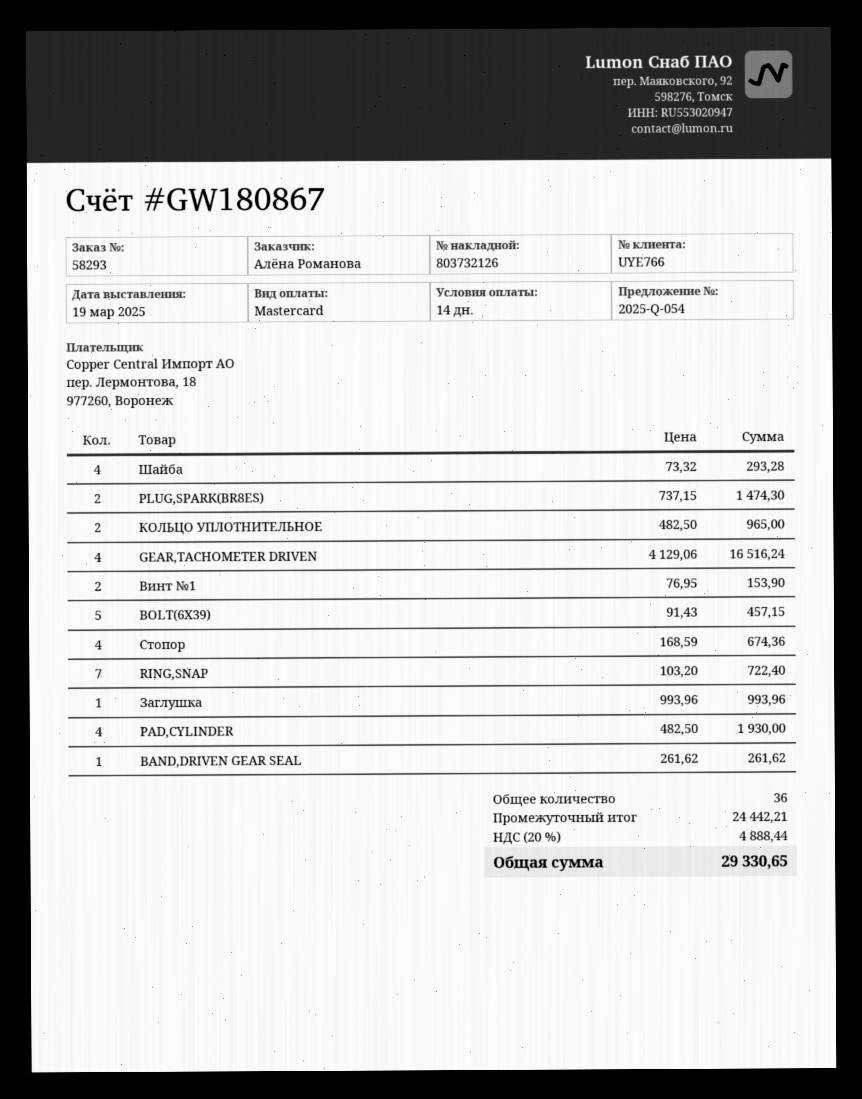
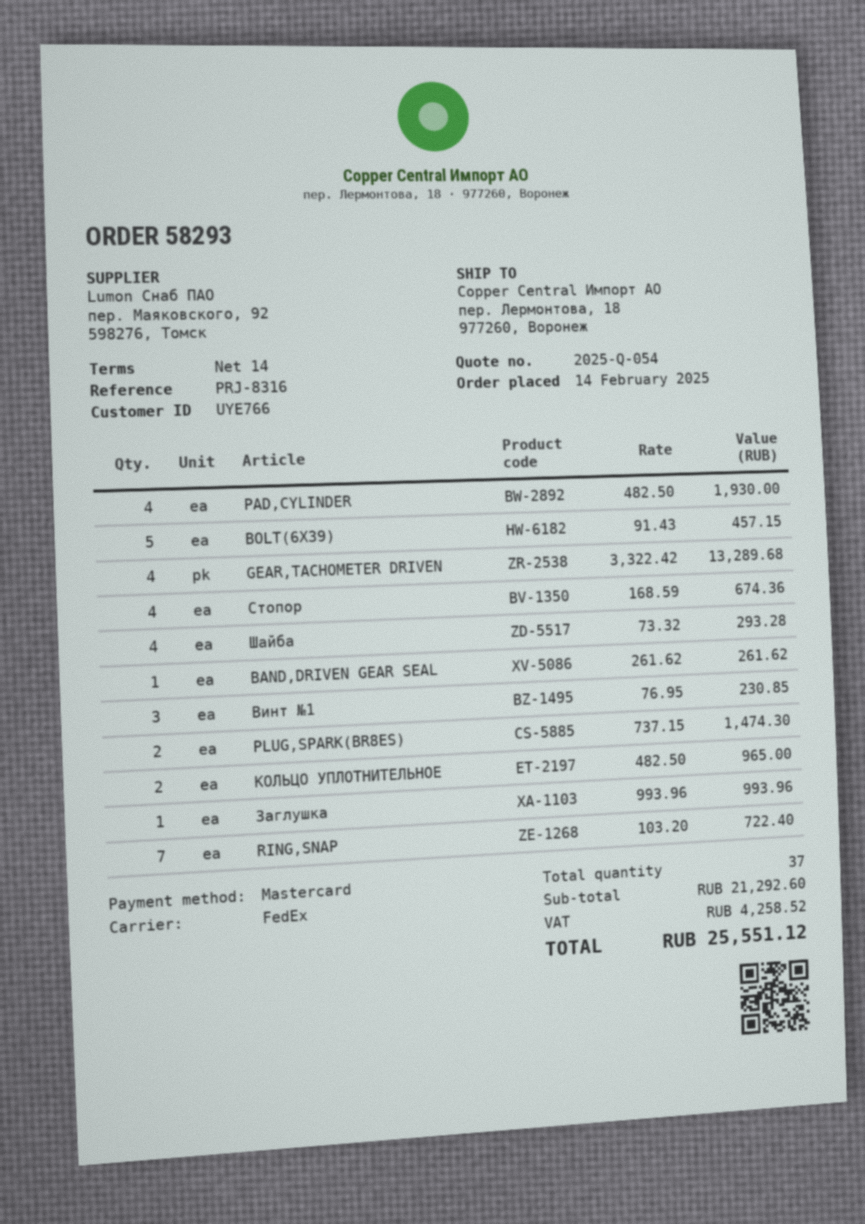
GEAR,TACHOMETER DRIVEN: 4 x 4129.06 = 16516.24 -> 4 x 3322.42 = 13289.68
Винт №1: 2 x 76.95 = 153.90 -> 3 x 76.95 = 230.85
total quantity: 36 -> 37
subtotal: 24442.21 -> 21292.60
tax: 4888.44 -> 4258.52
total: 29330.65 -> 25551.12

